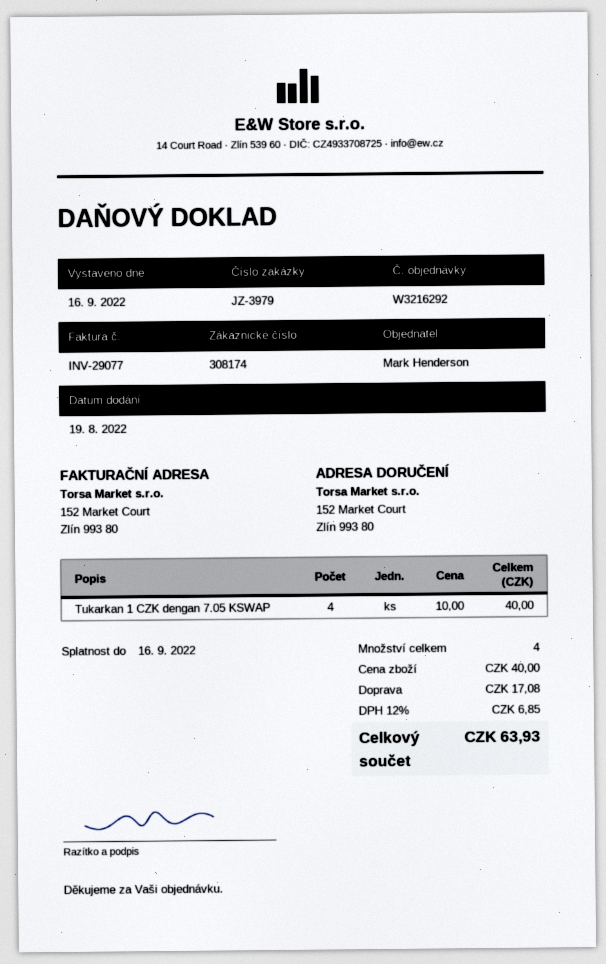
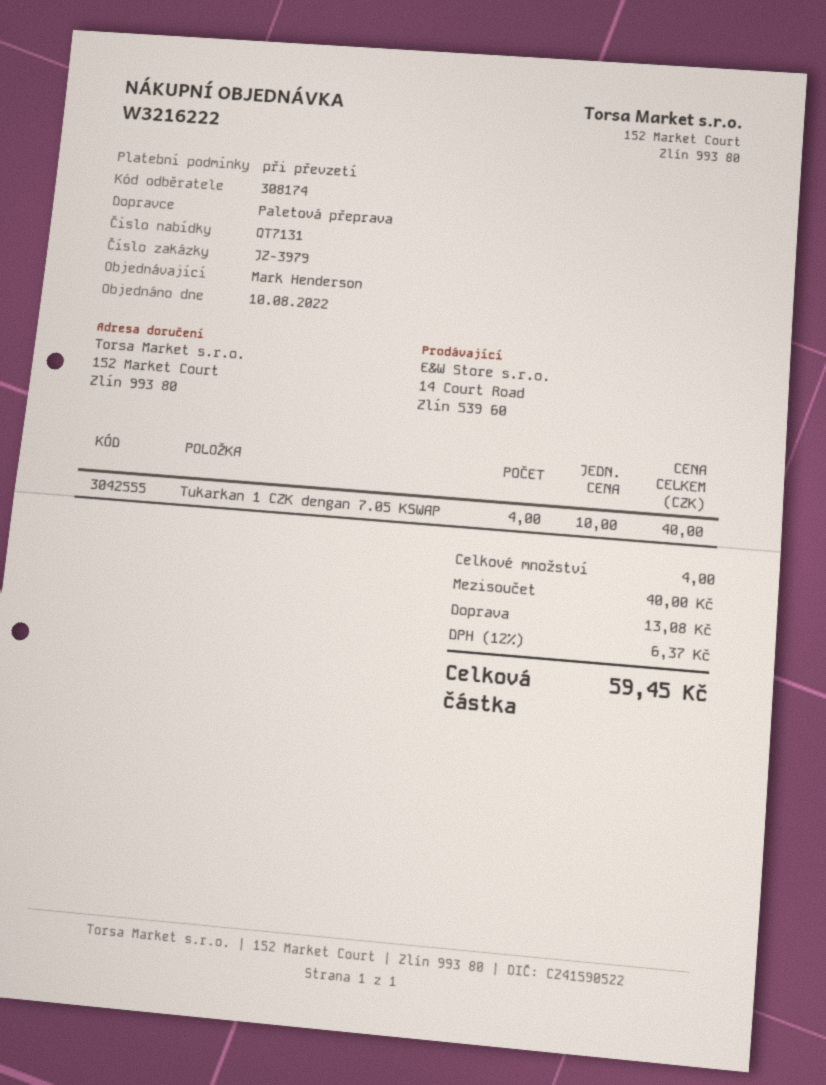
order number: W3216292 -> W3216222
shipping: 17.08 -> 13.08
tax: 12% = 6.85 -> 12% = 6.37
total: 63.93 -> 59.45

